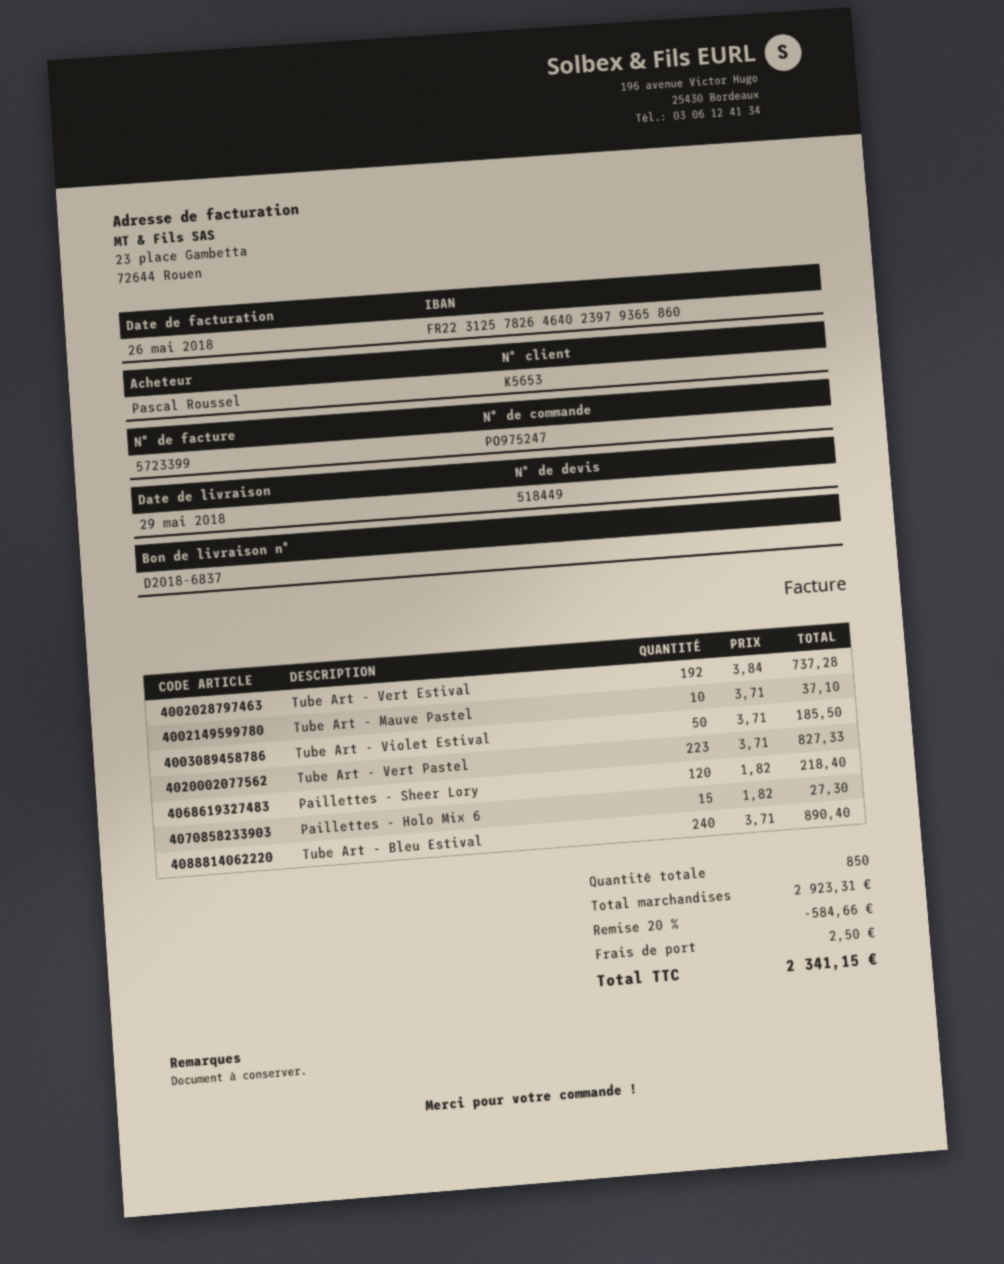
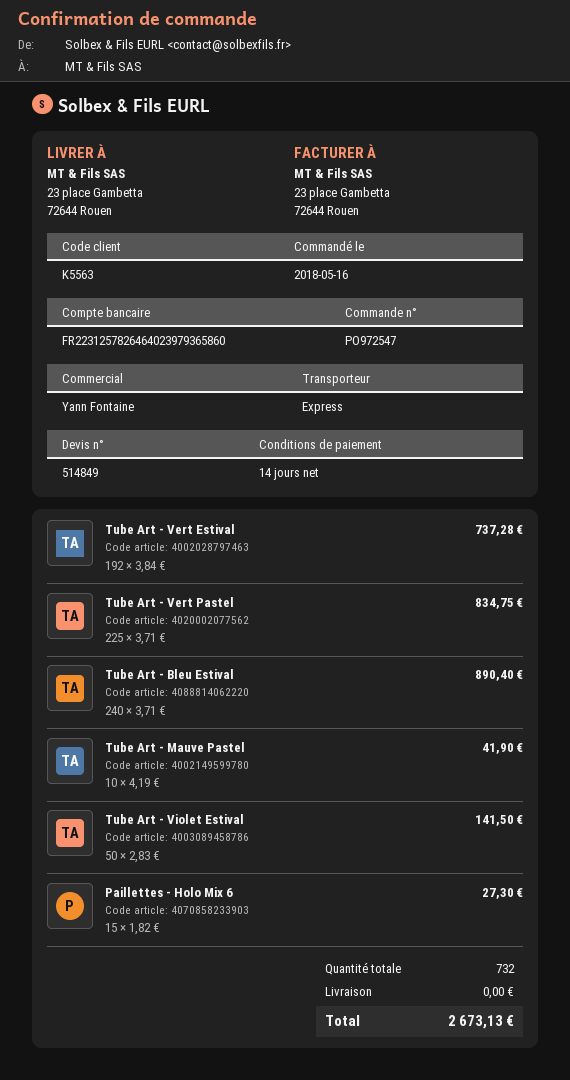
quote number: 518449 -> 514849
order number: PO975247 -> PO972547
customer number: K5653 -> K5563
Tube Art - Mauve Pastel: 10 x 3.71 = 37.10 -> 10 x 4.19 = 41.90
Tube Art - Violet Estival: 50 x 3.71 = 185.50 -> 50 x 2.83 = 141.50
Tube Art - Vert Pastel: 223 x 3.71 = 827.33 -> 225 x 3.71 = 834.75
Paillettes - Sheer Lory: 120 x 1.82 = 218.40 -> none
total quantity: 850 -> 732
discount: 20% = 584.66 -> none
shipping: 2.50 -> 0.00
total: 2341.15 -> 2673.13

